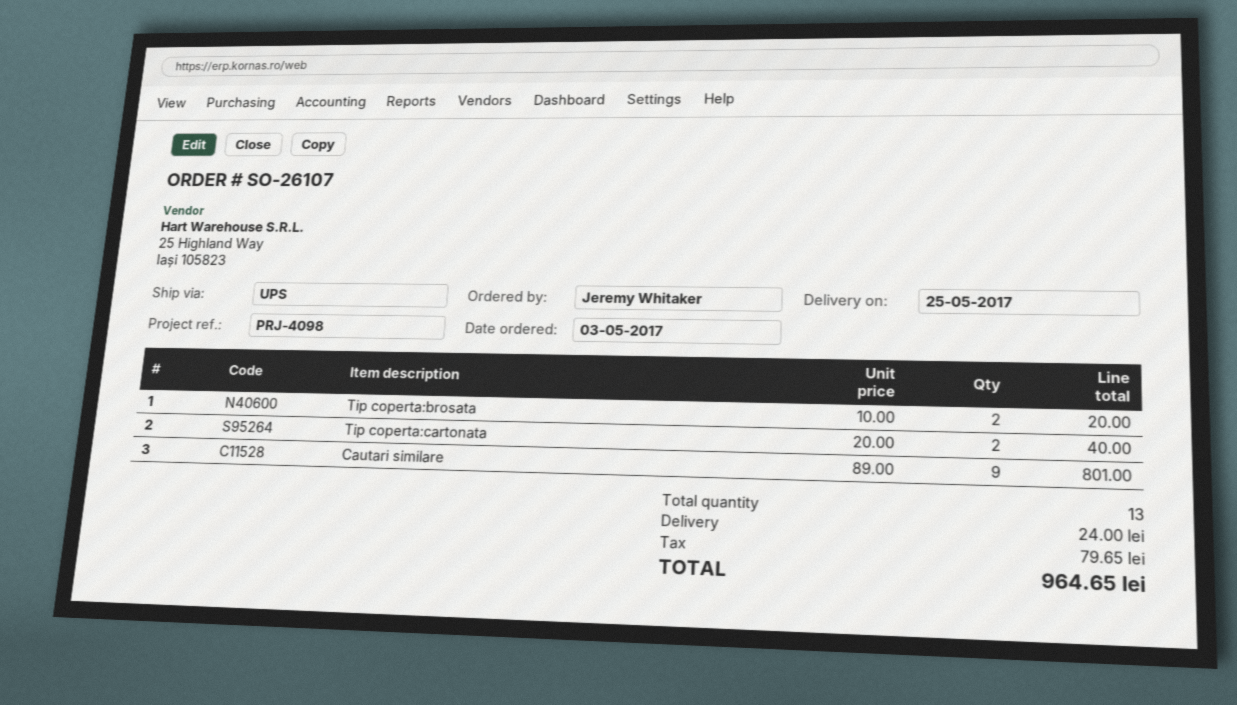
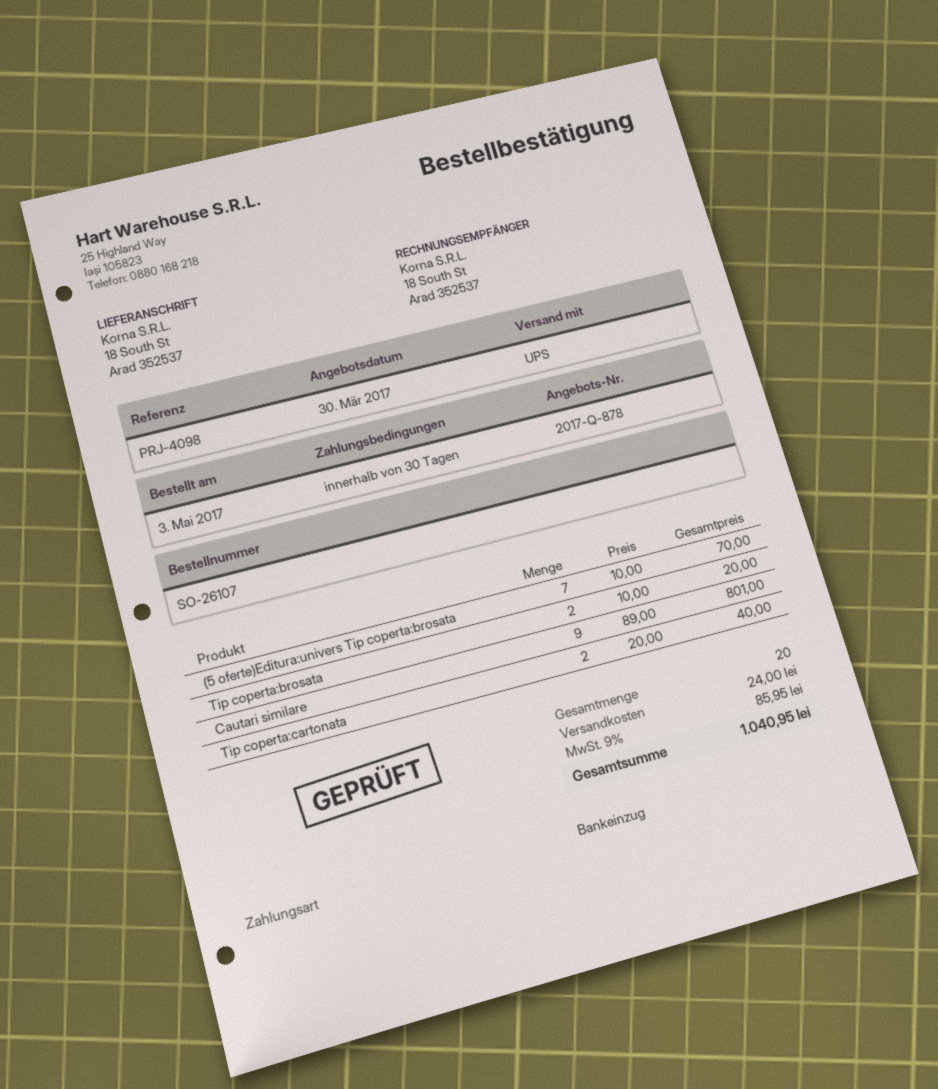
(5 oferte)Editura:univers Tip coperta:brosata: none -> 7 x 10.00 = 70.00
total quantity: 13 -> 20
tax: 79.65 -> 85.95
total: 964.65 -> 1040.95

